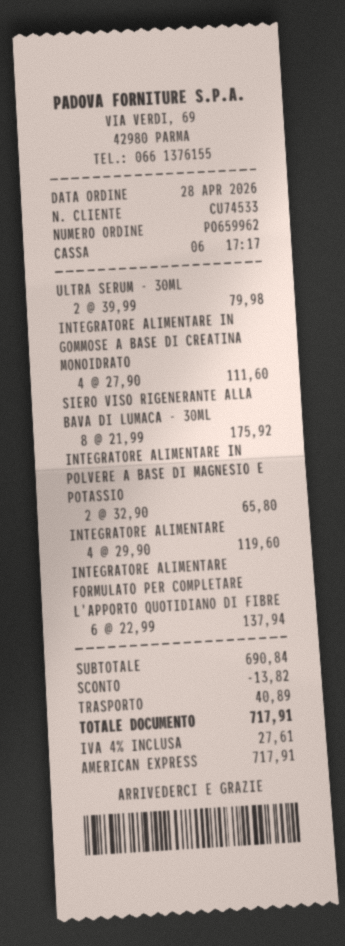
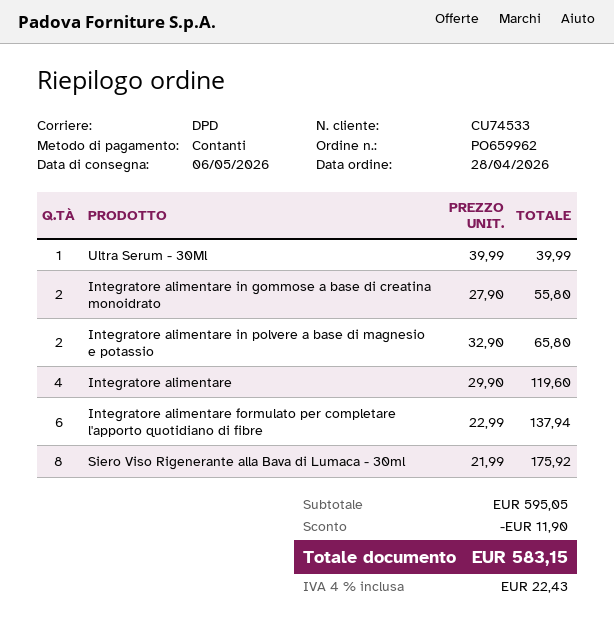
payment method: American Express -> cash
ULTRA SERUM - 30ML: 2 x 39.99 = 79.98 -> 1 x 39.99 = 39.99
INTEGRATORE ALIMENTARE IN GOMMOSE A BASE DI CREATINA MONOIDRATO: 4 x 27.90 = 111.60 -> 2 x 27.90 = 55.80
subtotal: 690.84 -> 595.05
discount: 13.82 -> 11.90
shipping: 40.89 -> none
tax: 4% = 27.61 -> 4% = 22.43
total: 717.91 -> 583.15

